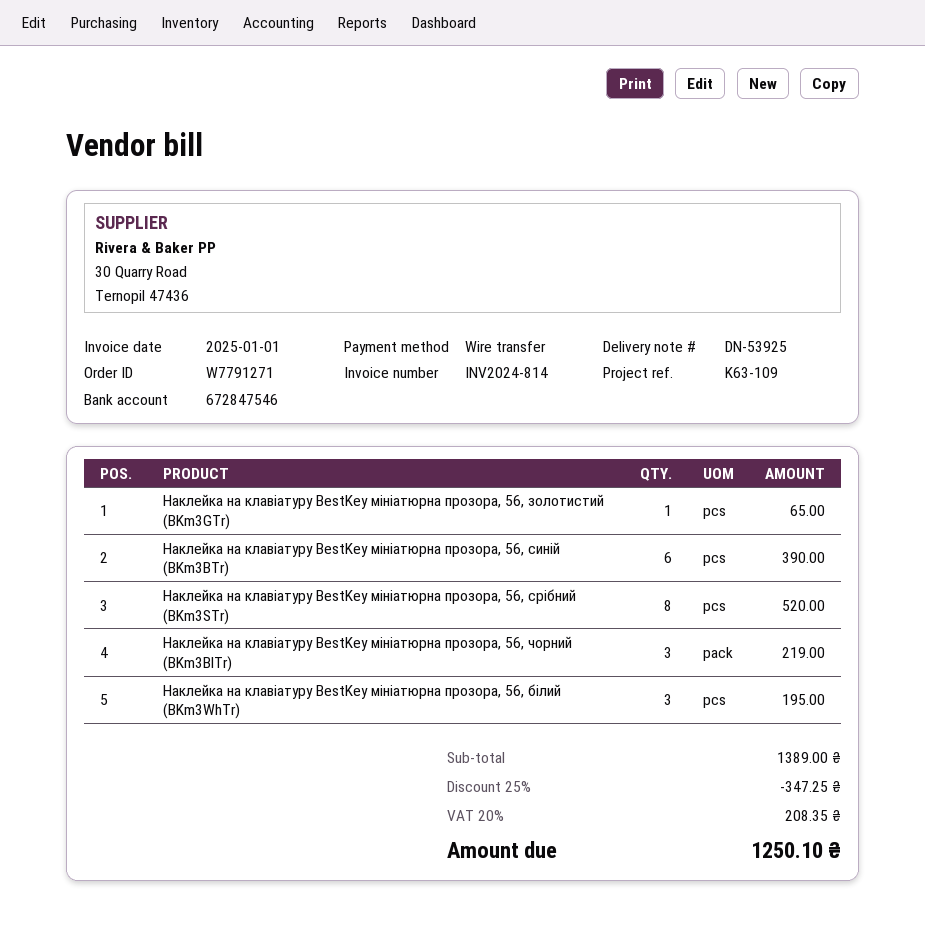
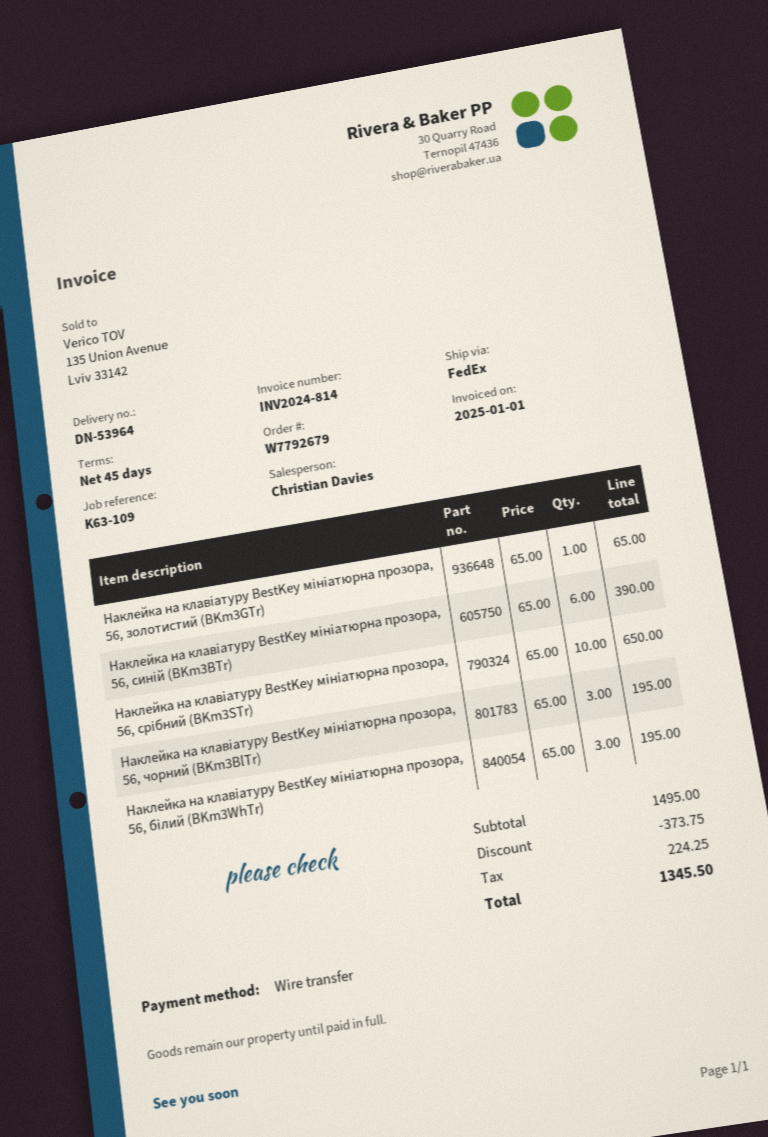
order number: W7791271 -> W7792679
delivery note number: DN-53925 -> DN-53964
Наклейка на клавіатуру BestKey мініатюрна прозора, 56, срібний (BKm3STr): 8 for 520.00 -> 10 for 650.00
Наклейка на клавіатуру BestKey мініатюрна прозора, 56, чорний (BKm3BlTr): 3 for 219.00 -> 3 for 195.00
subtotal: 1389.00 -> 1495.00
discount: 347.25 -> 373.75
tax: 208.35 -> 224.25
total: 1250.10 -> 1345.50

